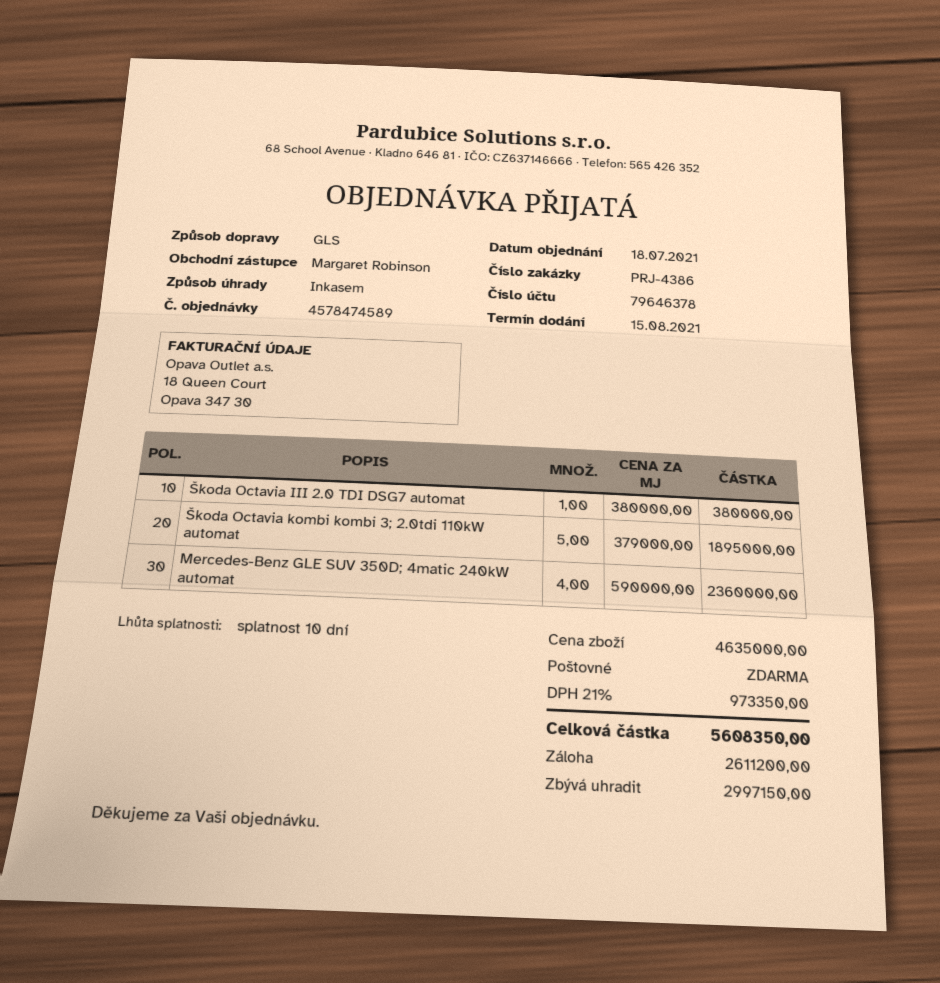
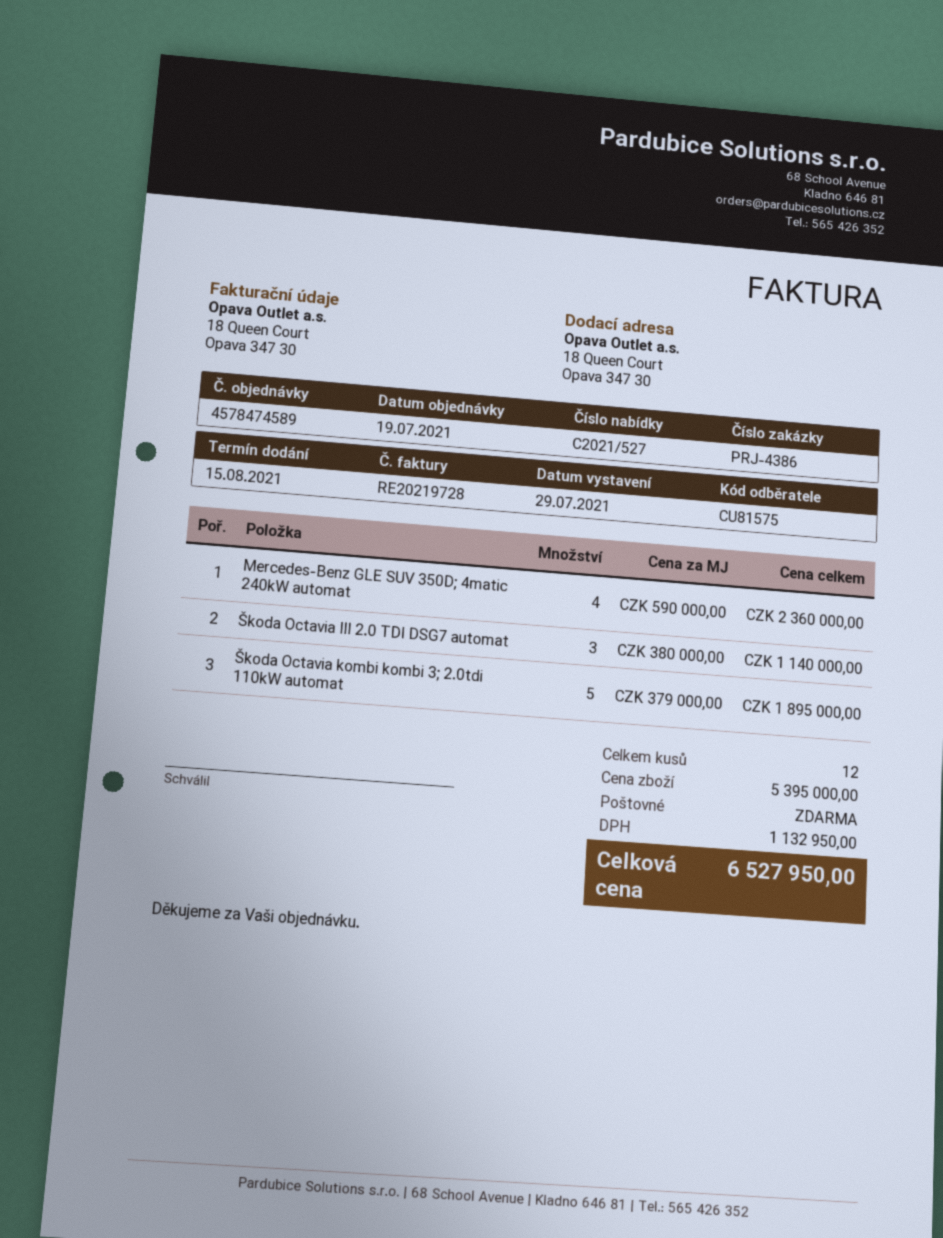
order date: 2021-07-18 -> 2021-07-19
Škoda Octavia III 2.0 TDI DSG7 automat: 1 x 380000.00 = 380000.00 -> 3 x 380000.00 = 1140000.00
subtotal: 4635000.00 -> 5395000.00
tax: 973350.00 -> 1132950.00
total: 5608350.00 -> 6527950.00

